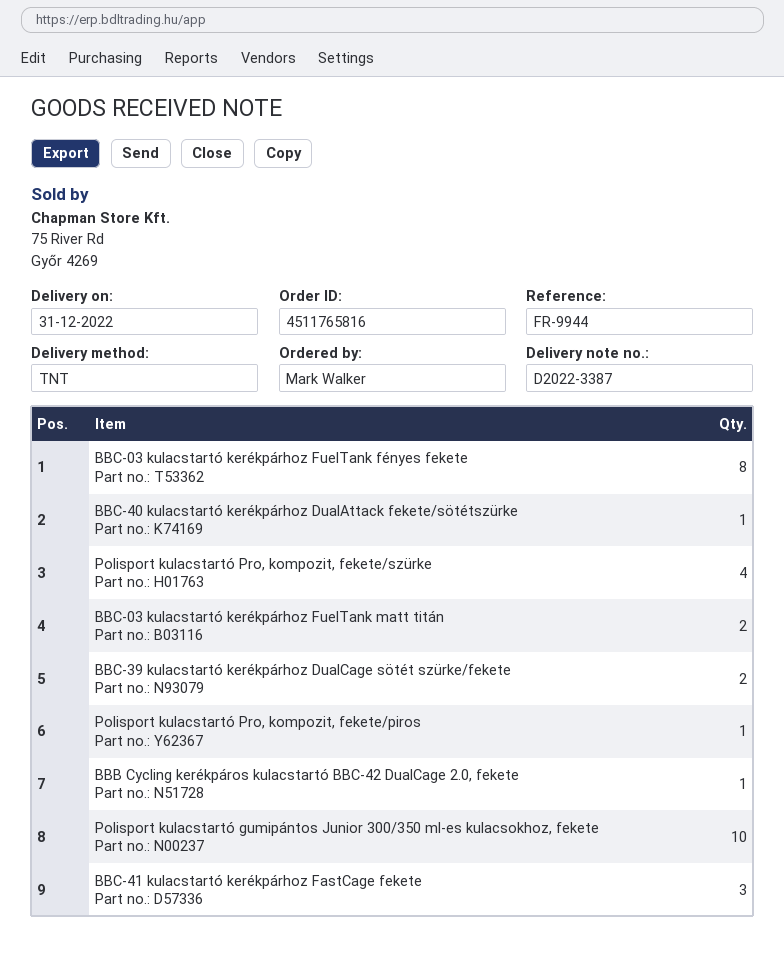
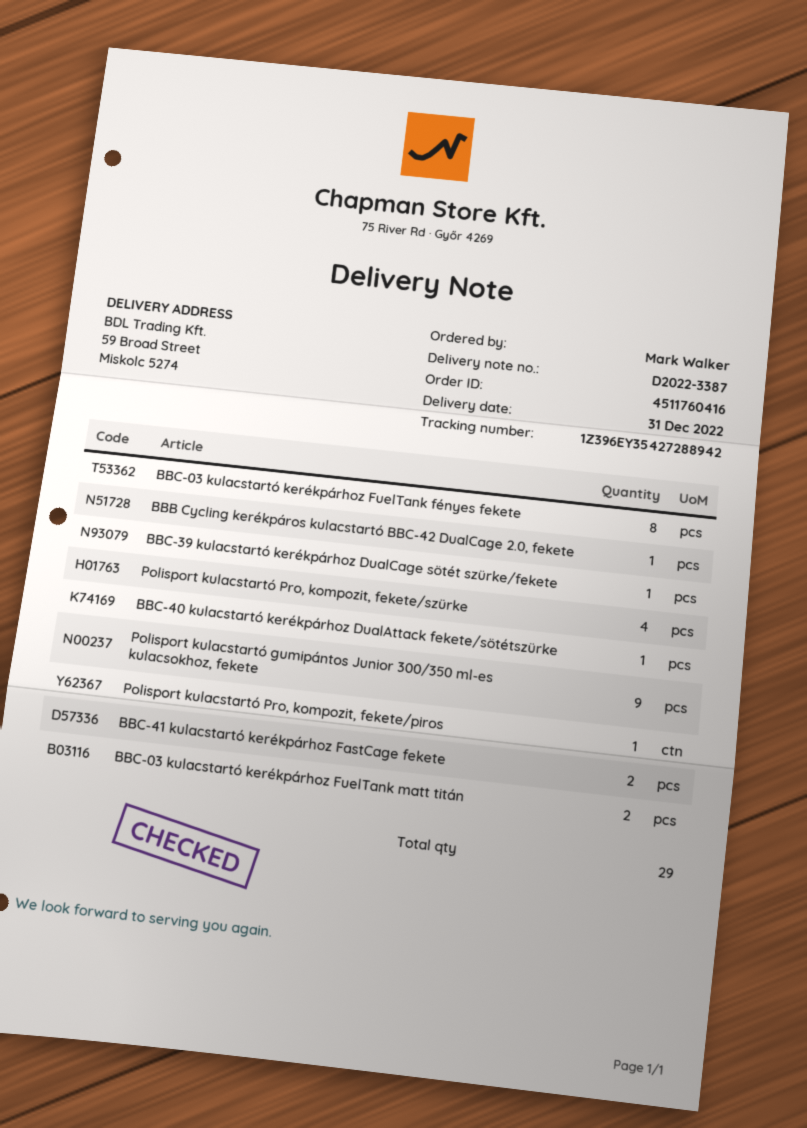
order number: 4511765816 -> 4511760416
BBC-39 kulacstartó kerékpárhoz DualCage sötét szürke/fekete: 2 -> 1
Polisport kulacstartó gumipántos Junior 300/350 ml-es kulacsokhoz, fekete: 10 -> 9
BBC-41 kulacstartó kerékpárhoz FastCage fekete: 3 -> 2

